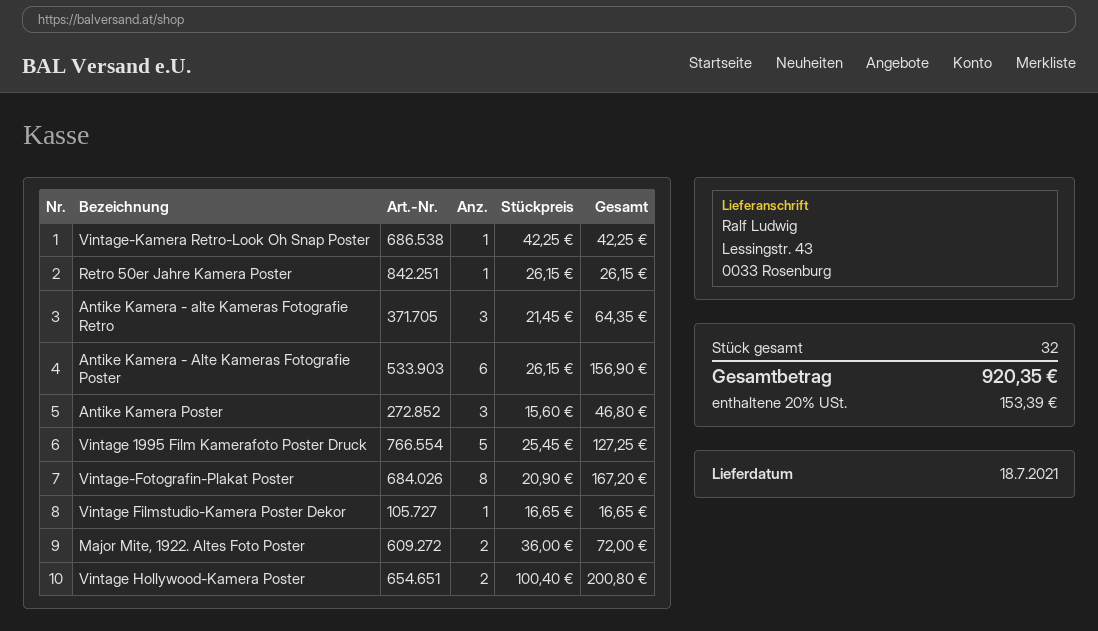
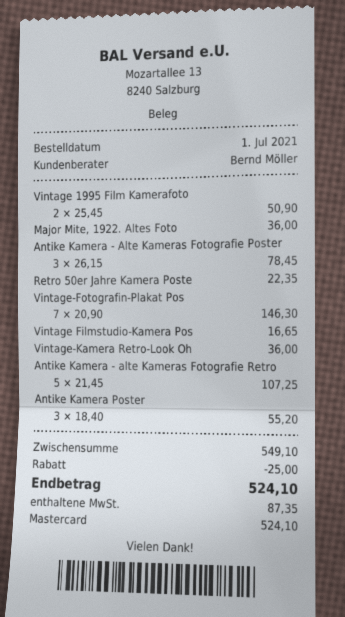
Vintage-Kamera Retro-Look Oh Snap Poster: 1 x 42.25 = 42.25 -> 1 x 36.00 = 36.00
Retro 50er Jahre Kamera Poster: 1 x 26.15 = 26.15 -> 1 x 22.35 = 22.35
Antike Kamera - alte Kameras Fotografie Retro: 3 x 21.45 = 64.35 -> 5 x 21.45 = 107.25
Antike Kamera - Alte Kameras Fotografie Poster: 6 x 26.15 = 156.90 -> 3 x 26.15 = 78.45
Antike Kamera Poster: 3 x 15.60 = 46.80 -> 3 x 18.40 = 55.20
Vintage 1995 Film Kamerafoto Poster Druck: 5 x 25.45 = 127.25 -> 2 x 25.45 = 50.90
Vintage-Fotografin-Plakat Poster: 8 x 20.90 = 167.20 -> 7 x 20.90 = 146.30
Major Mite, 1922. Altes Foto Poster: 2 x 36.00 = 72.00 -> 1 x 36.00 = 36.00
Vintage Hollywood-Kamera Poster: 2 x 100.40 = 200.80 -> none
discount: none -> 25.00
tax: 153.39 -> 87.35
total: 920.35 -> 524.10

